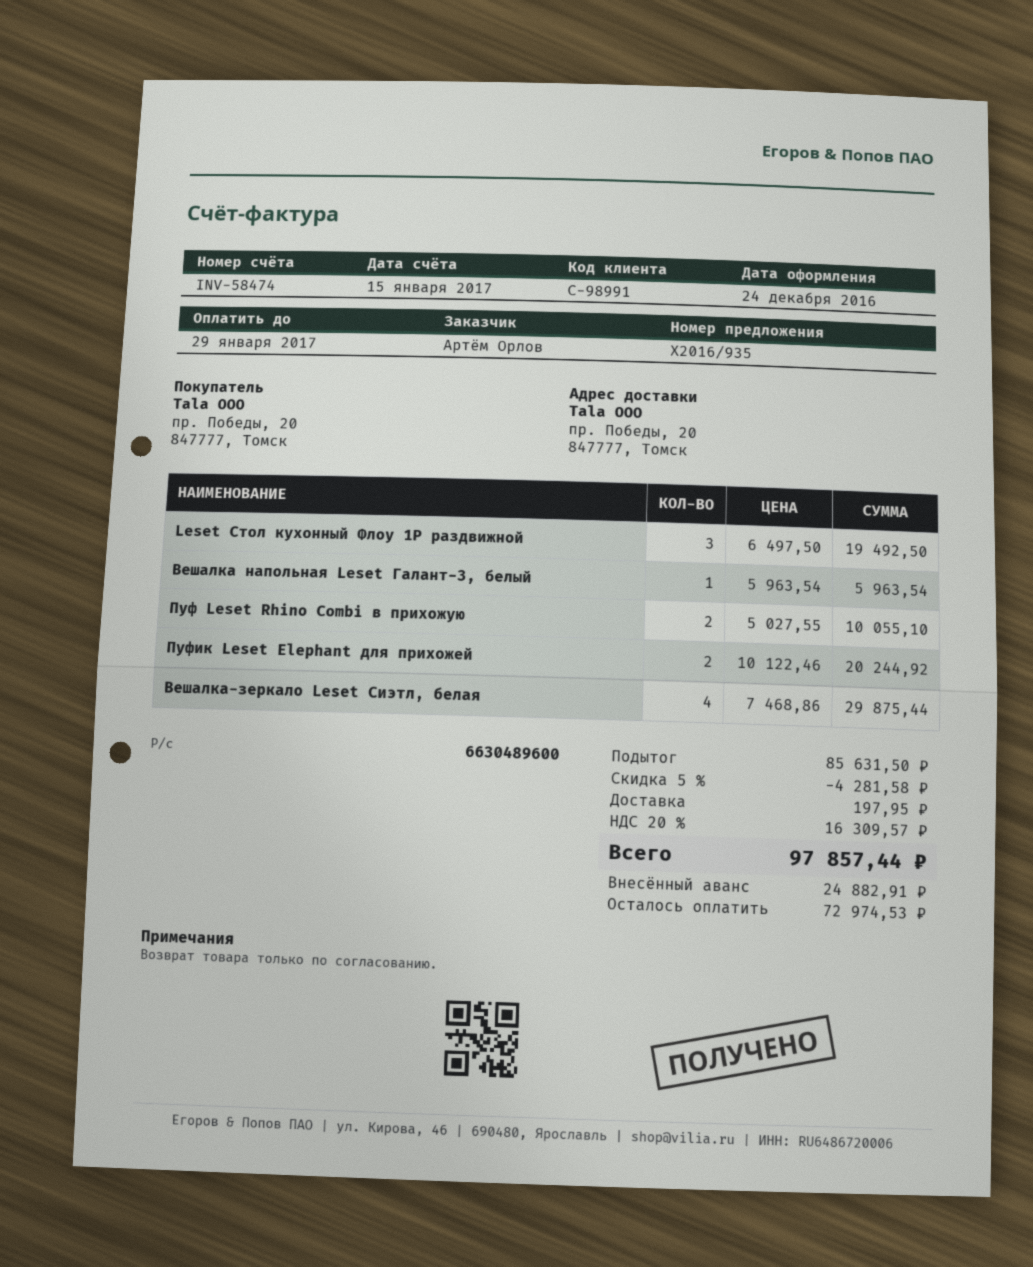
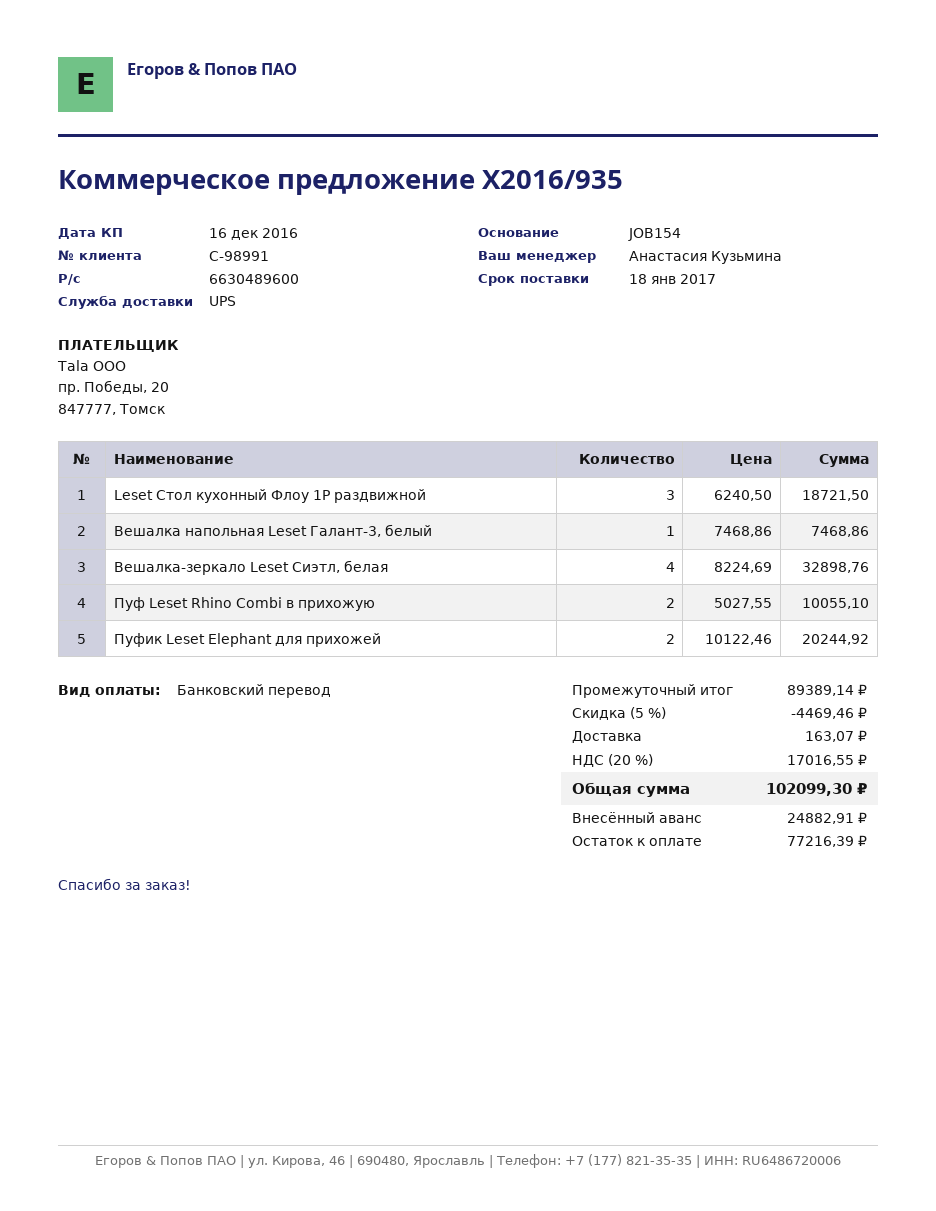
Leset Стол кухонный Флоу 1Р раздвижной: 3 x 6497.50 = 19492.50 -> 3 x 6240.50 = 18721.50
Вешалка напольная Leset Галант-3, белый: 1 x 5963.54 = 5963.54 -> 1 x 7468.86 = 7468.86
Вешалка-зеркало Leset Сиэтл, белая: 4 x 7468.86 = 29875.44 -> 4 x 8224.69 = 32898.76
subtotal: 85631.50 -> 89389.14
discount: 5% = 4281.58 -> 5% = 4469.46
shipping: 197.95 -> 163.07
tax: 20% = 16309.57 -> 20% = 17016.55
total: 97857.44 -> 102099.30
balance: 72974.53 -> 77216.39

